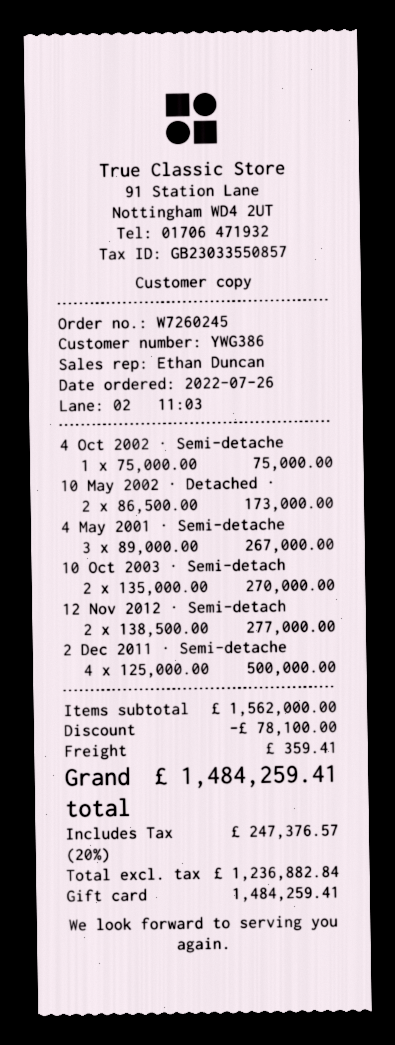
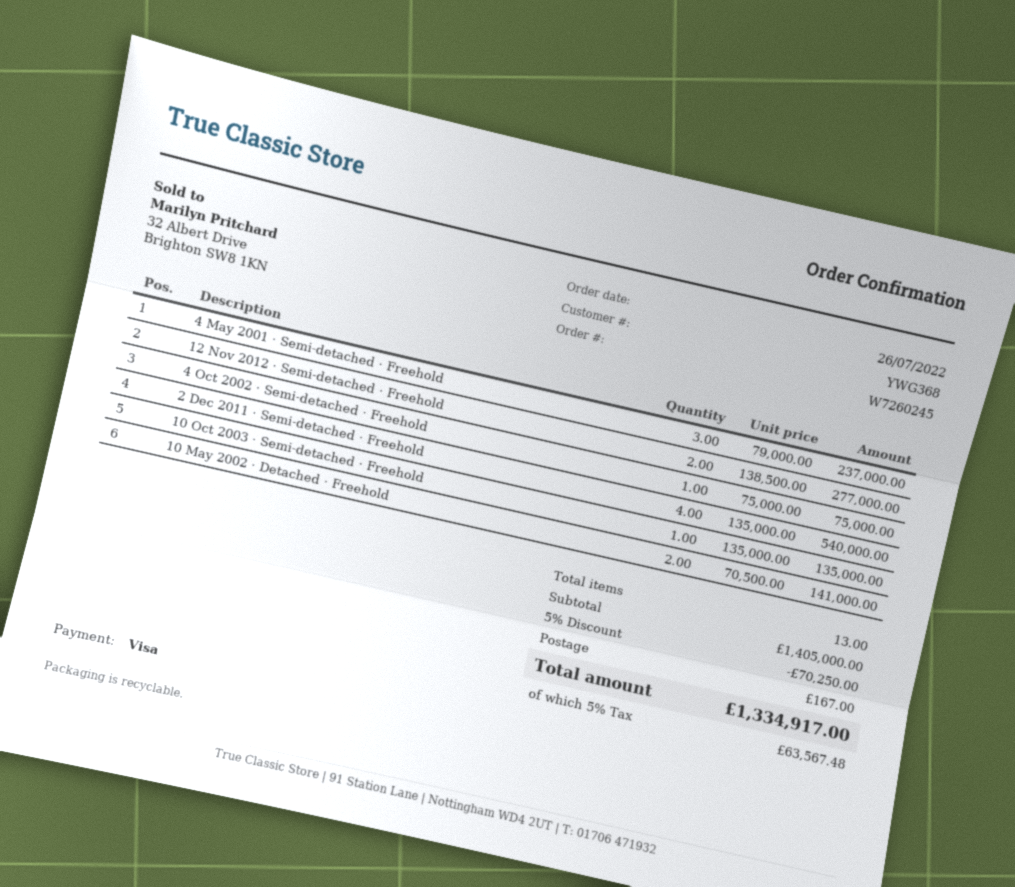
customer number: YWG386 -> YWG368
payment method: gift card -> Visa
10 May 2002 · Detached ·: 2 x 86500.00 = 173000.00 -> 2 x 70500.00 = 141000.00
4 May 2001 · Semi-detache: 3 x 89000.00 = 267000.00 -> 3 x 79000.00 = 237000.00
10 Oct 2003 · Semi-detach: 2 x 135000.00 = 270000.00 -> 1 x 135000.00 = 135000.00
2 Dec 2011 · Semi-detache: 4 x 125000.00 = 500000.00 -> 4 x 135000.00 = 540000.00
subtotal: 1562000.00 -> 1405000.00
discount: 78100.00 -> 70250.00
shipping: 359.41 -> 167.00
tax: 20% = 247376.57 -> 5% = 63567.48
total: 1484259.41 -> 1334917.00

